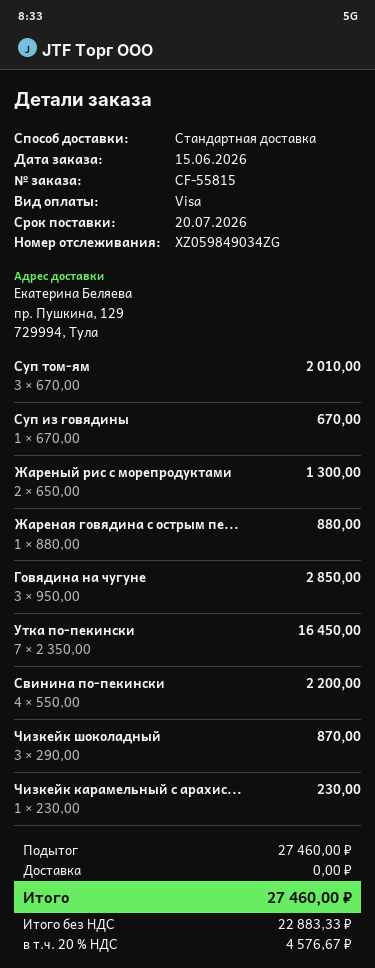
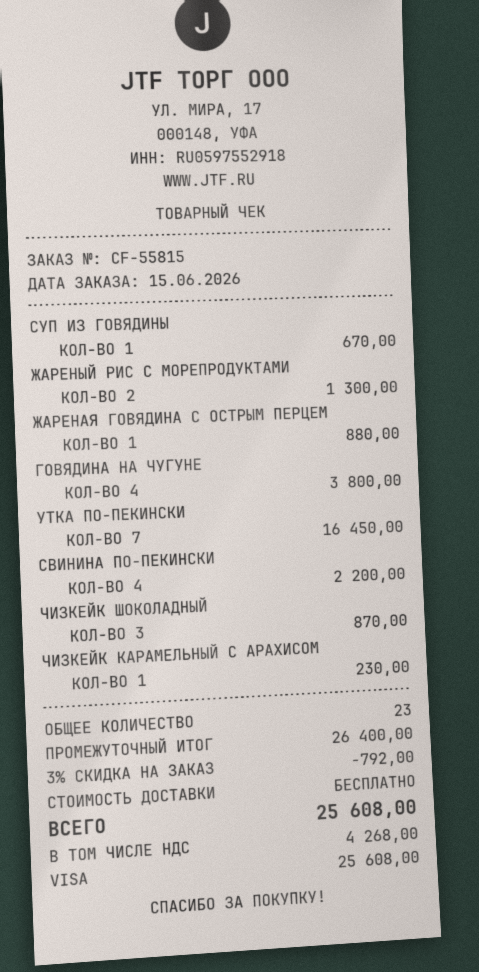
Суп том-ям: 3 for 2010.00 -> none
Говядина на чугуне: 3 for 2850.00 -> 4 for 3800.00
subtotal: 27460.00 -> 26400.00
discount: none -> 3% = 792.00
tax: 4576.67 -> 4268.00
total: 27460.00 -> 25608.00

